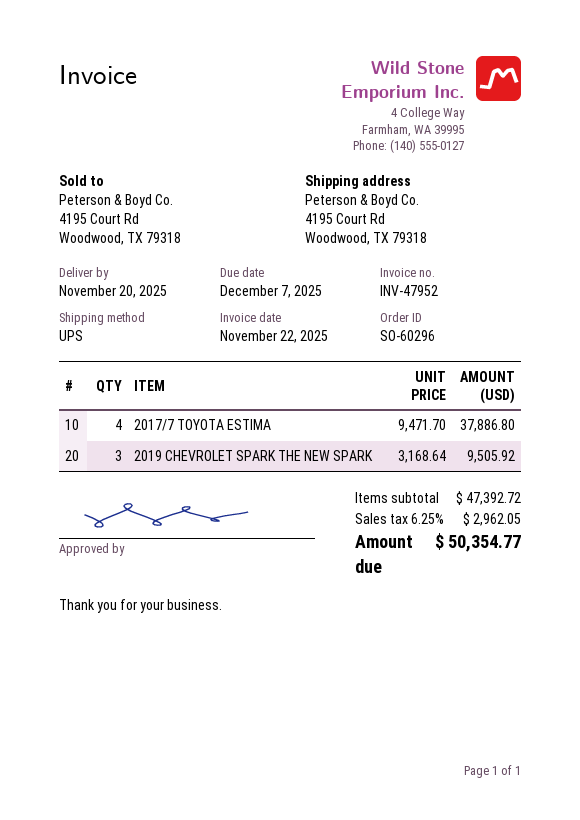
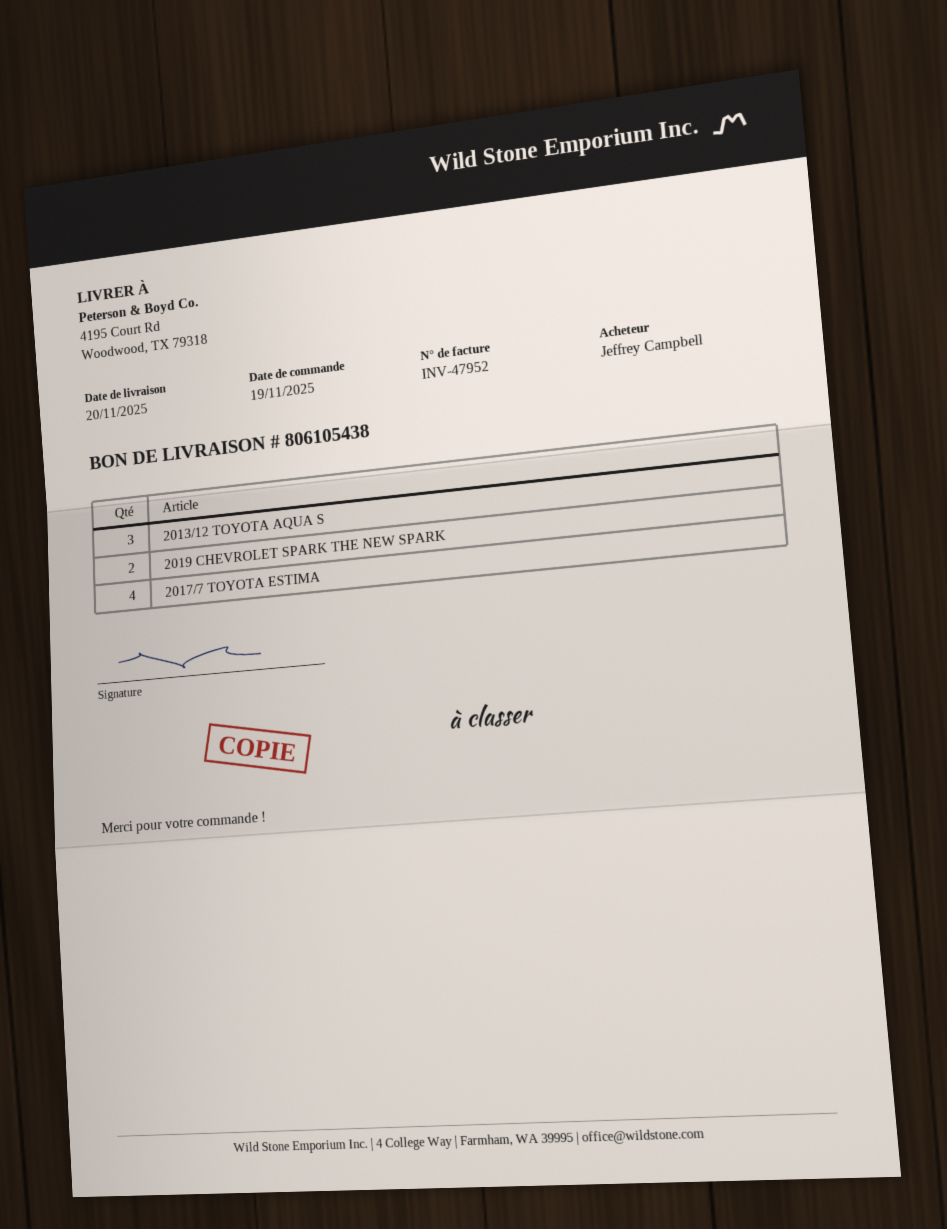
2019 CHEVROLET SPARK THE NEW SPARK: 3 -> 2
2013/12 TOYOTA AQUA S: none -> 3

